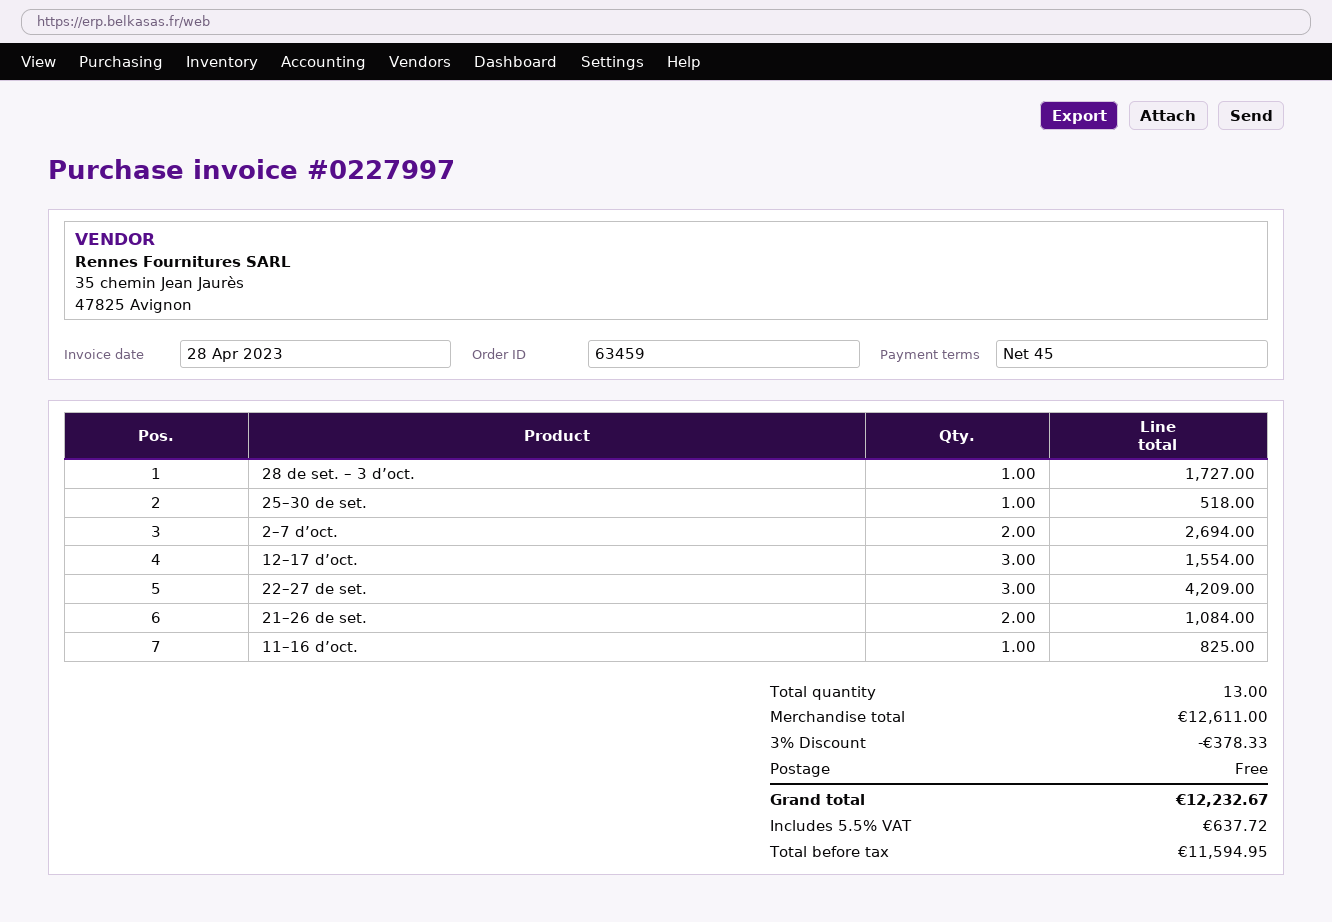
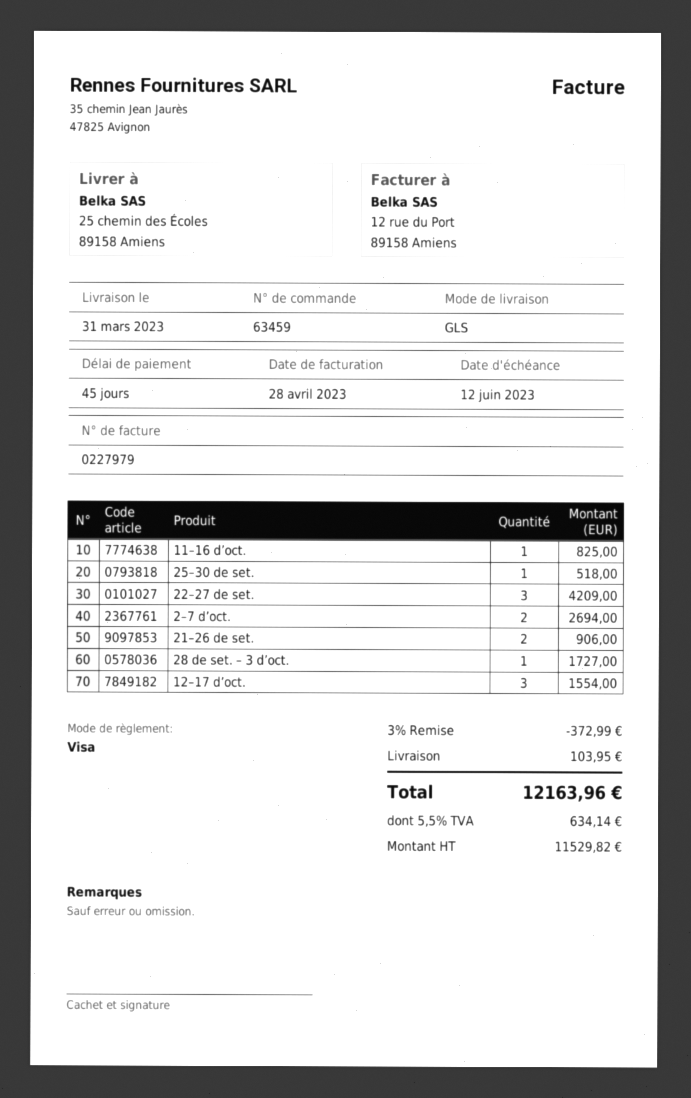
invoice number: 0227997 -> 0227979
21–26 de set.: 2 for 1084.00 -> 2 for 906.00
discount: 3% = 378.33 -> 3% = 372.99
shipping: 0.00 -> 103.95
net: 11594.95 -> 11529.82
tax: 5.5% = 637.72 -> 5.5% = 634.14
total: 12232.67 -> 12163.96

